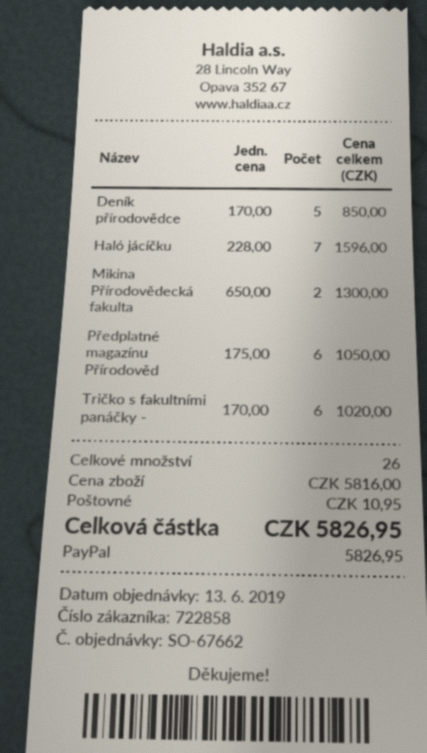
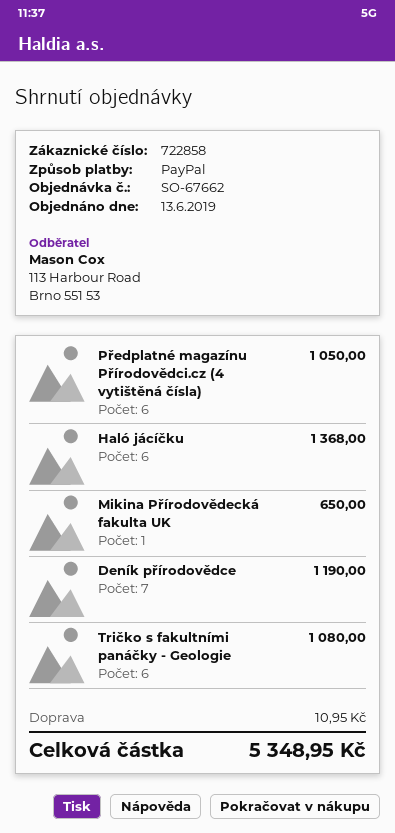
Deník přírodovědce: 5 for 850.00 -> 7 for 1190.00
Haló jácíčku: 7 for 1596.00 -> 6 for 1368.00
Mikina Přírodovědecká fakulta: 2 for 1300.00 -> 1 for 650.00
Tričko s fakultními panáčky -: 6 for 1020.00 -> 6 for 1080.00
total: 5826.95 -> 5348.95

